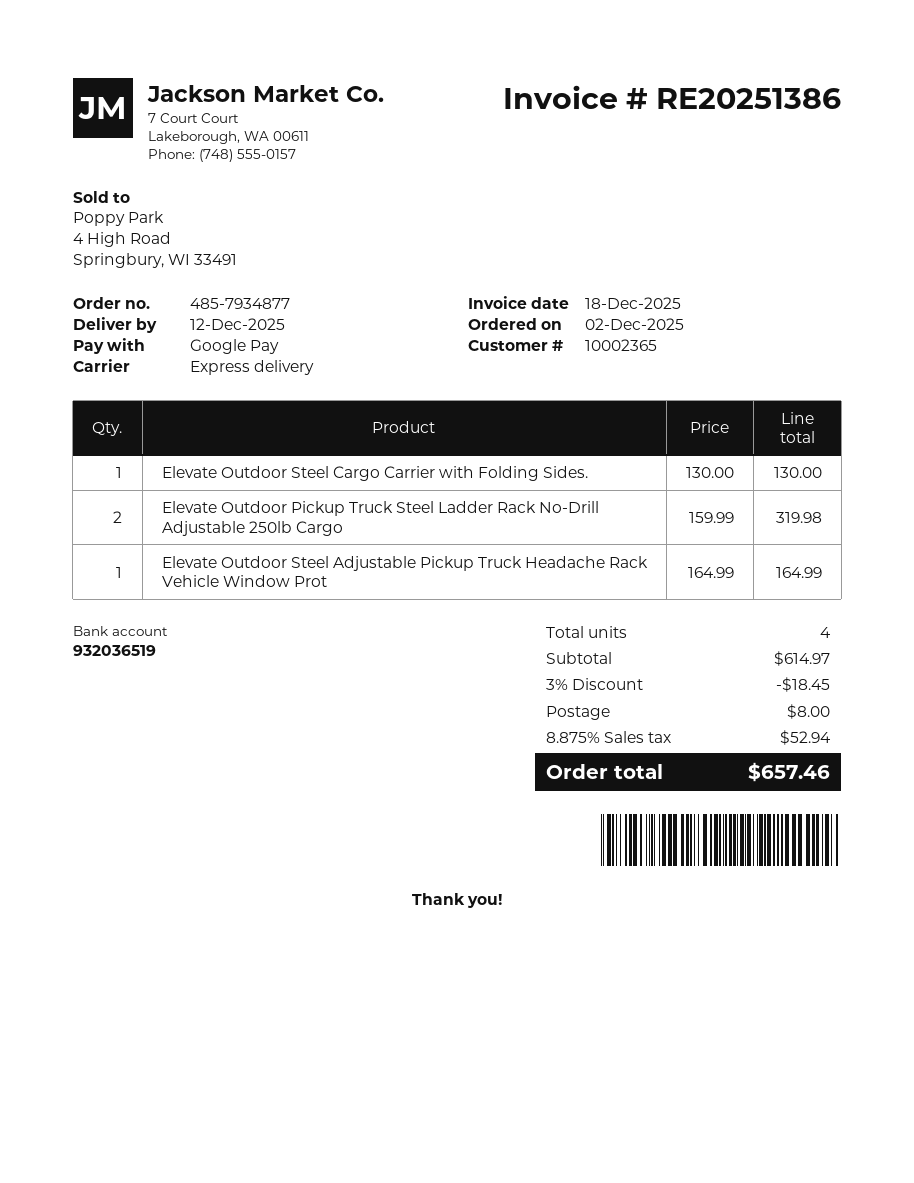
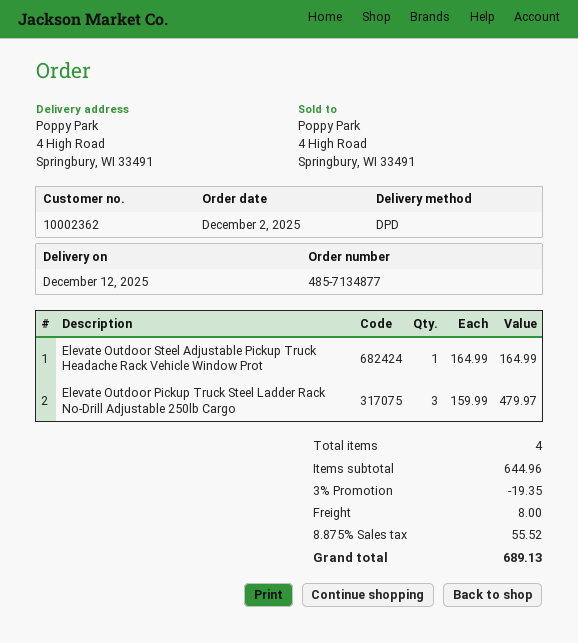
order number: 485-7934877 -> 485-7134877
customer number: 10002365 -> 10002362
shipping method: express -> DPD
Elevate Outdoor Steel Cargo Carrier with Folding Sides.: 1 x 130.00 = 130.00 -> none
Elevate Outdoor Pickup Truck Steel Ladder Rack No-Drill Adjustable 250lb Cargo: 2 x 159.99 = 319.98 -> 3 x 159.99 = 479.97
subtotal: 614.97 -> 644.96
discount: 3% = 18.45 -> 3% = 19.35
tax: 8.875% = 52.94 -> 8.875% = 55.52
total: 657.46 -> 689.13

